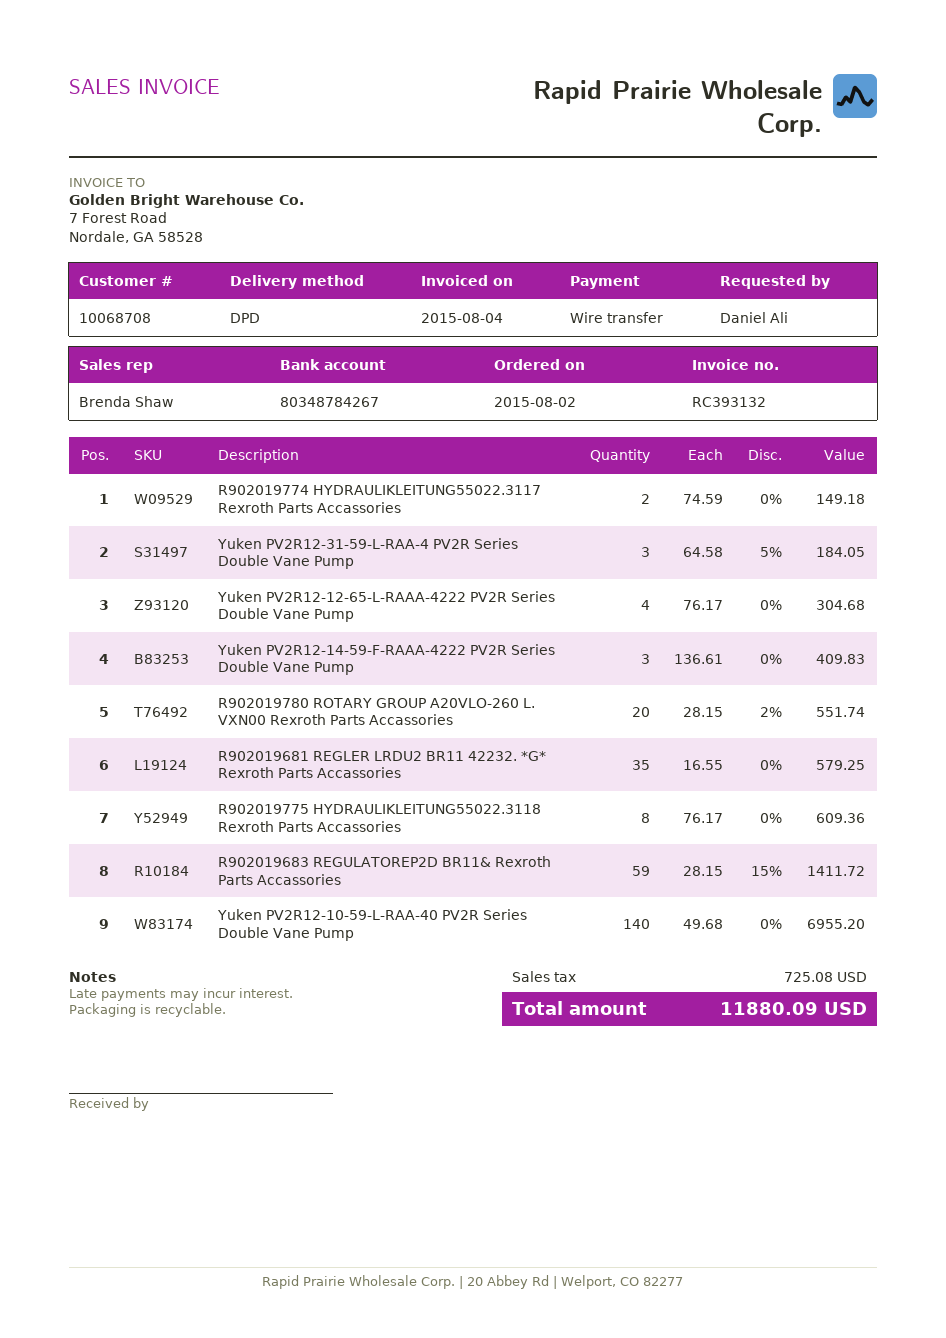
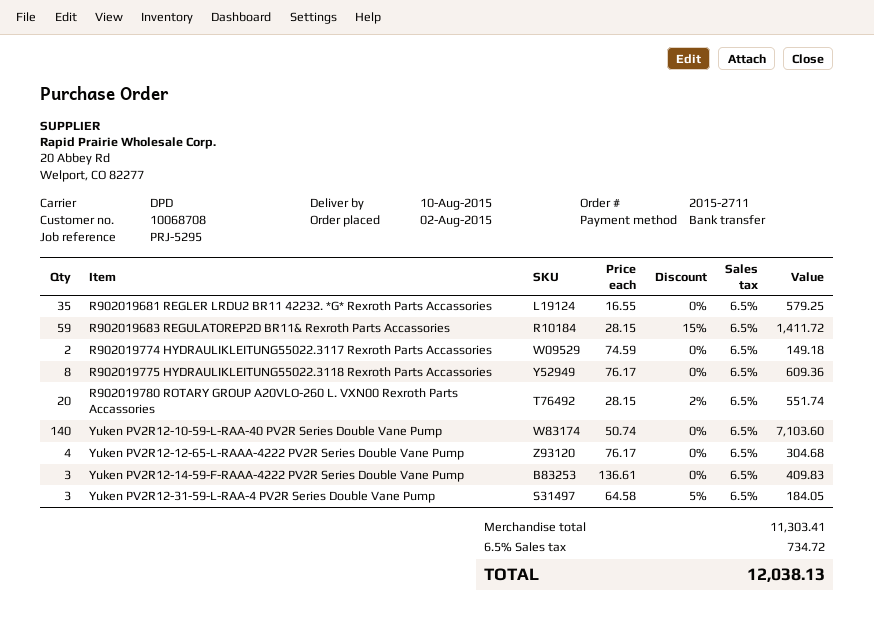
Yuken PV2R12-10-59-L-RAA-40 PV2R Series Double Vane Pump: 140 x 49.68 = 6955.20 -> 140 x 50.74 = 7103.60
tax: 725.08 -> 734.72
total: 11880.09 -> 12038.13

